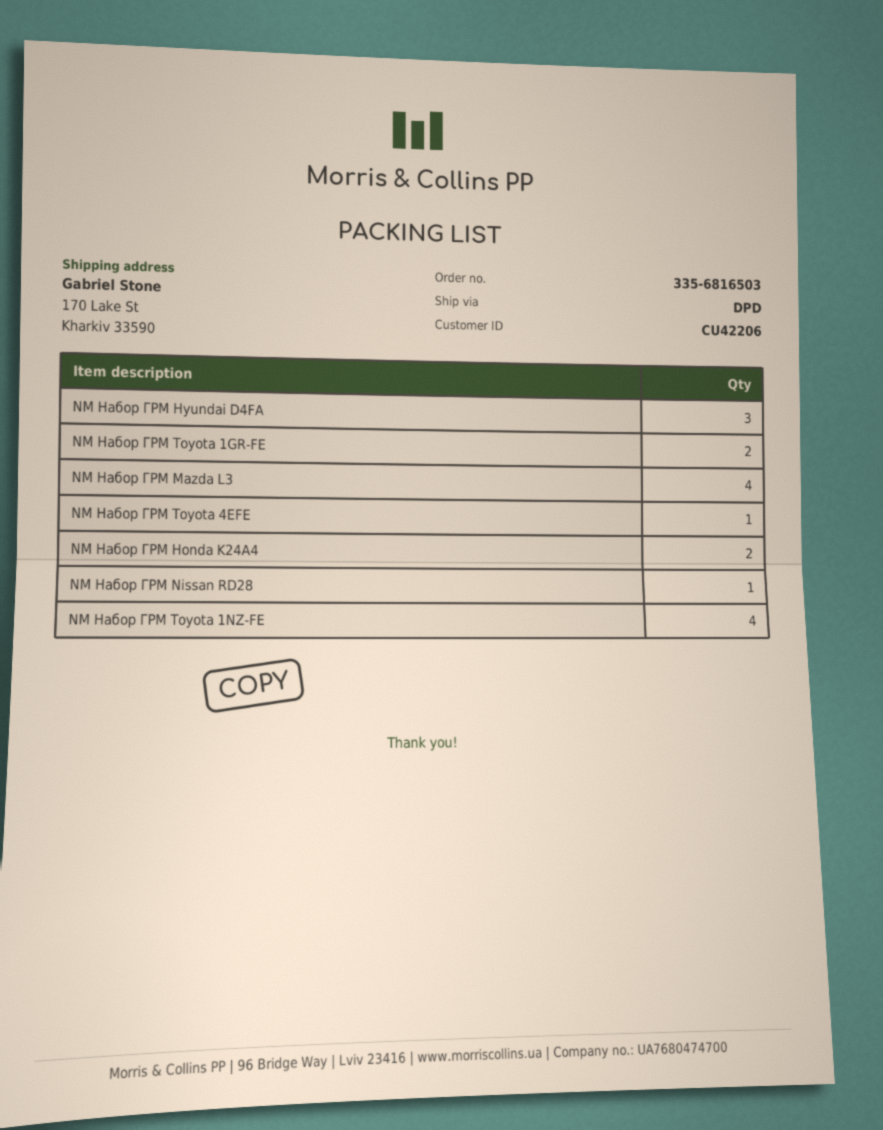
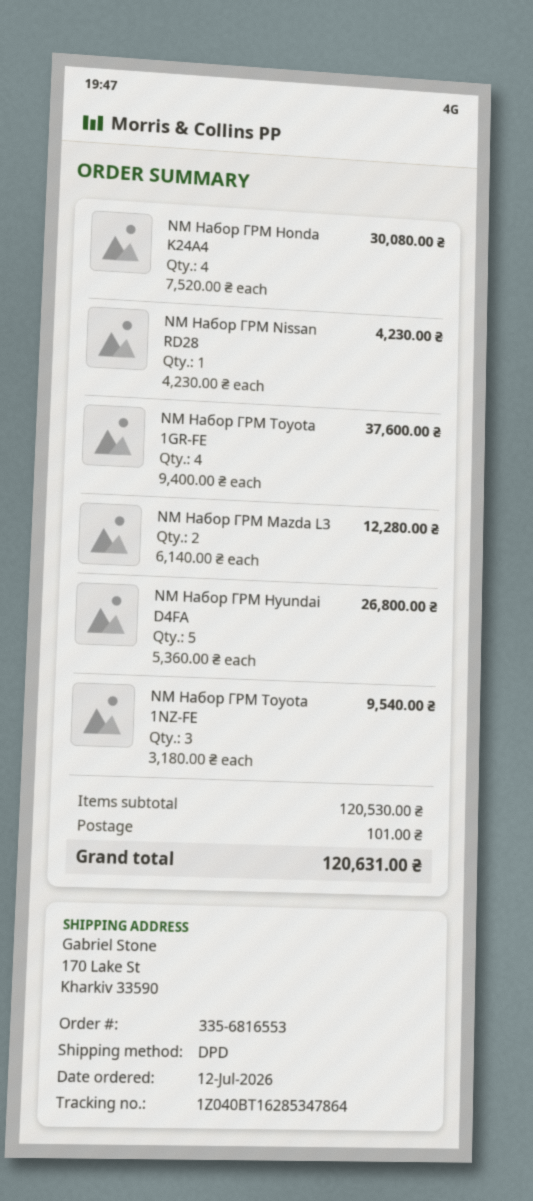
order number: 335-6816503 -> 335-6816553
NM Набор ГРМ Hyundai D4FA: 3 -> 5
NM Набор ГРМ Toyota 1GR-FE: 2 -> 4
NM Набор ГРМ Mazda L3: 4 -> 2
NM Набор ГРМ Toyota 4EFE: 1 -> none
NM Набор ГРМ Honda K24A4: 2 -> 4
NM Набор ГРМ Toyota 1NZ-FE: 4 -> 3

